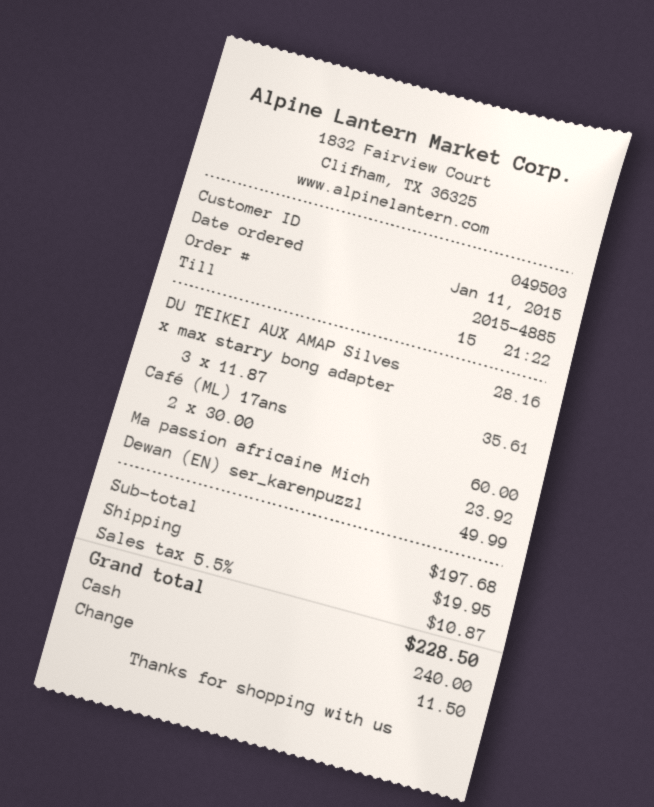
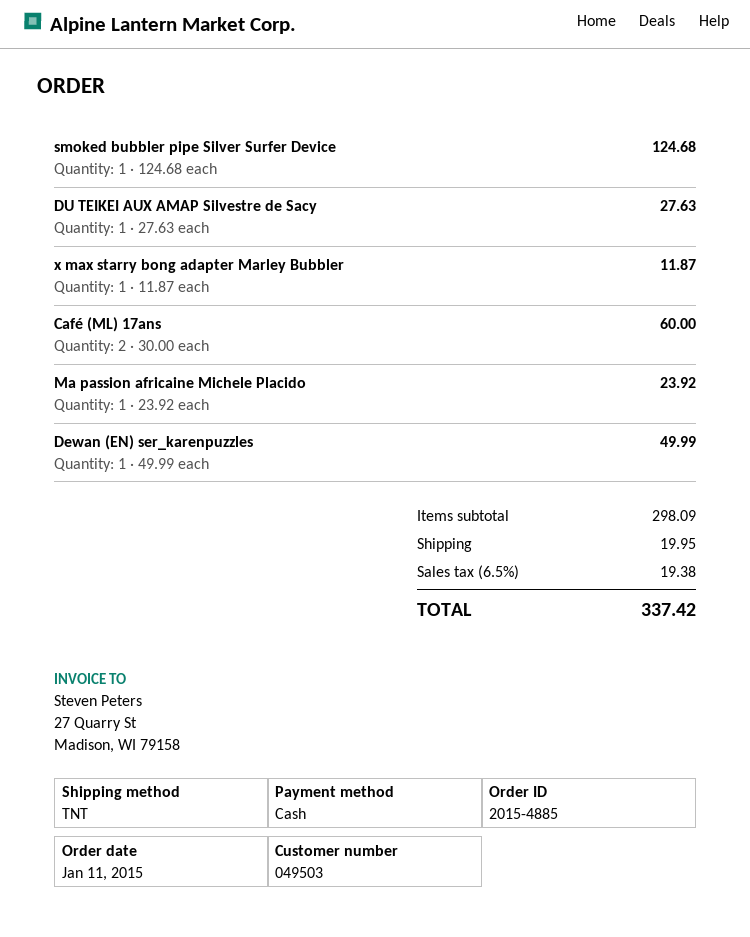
DU TEIKEI AUX AMAP Silves: 1 x 28.16 = 28.16 -> 1 x 27.63 = 27.63
x max starry bong adapter: 3 x 11.87 = 35.61 -> 1 x 11.87 = 11.87
smoked bubbler pipe Silver Surfer Device: none -> 1 x 124.68 = 124.68
subtotal: 197.68 -> 298.09
tax: 5.5% = 10.87 -> 6.5% = 19.38
total: 228.50 -> 337.42

